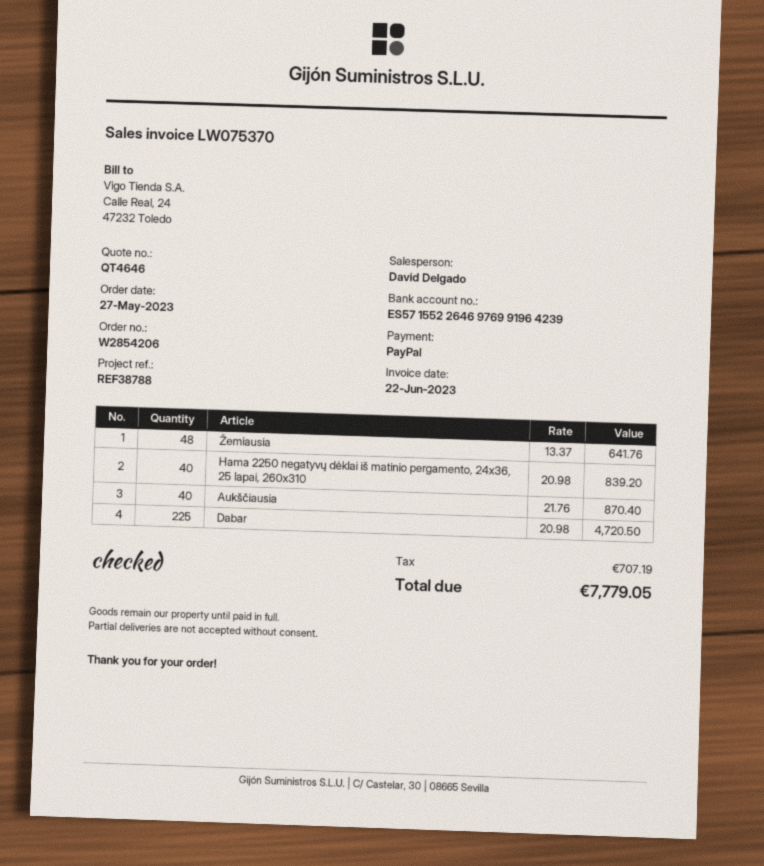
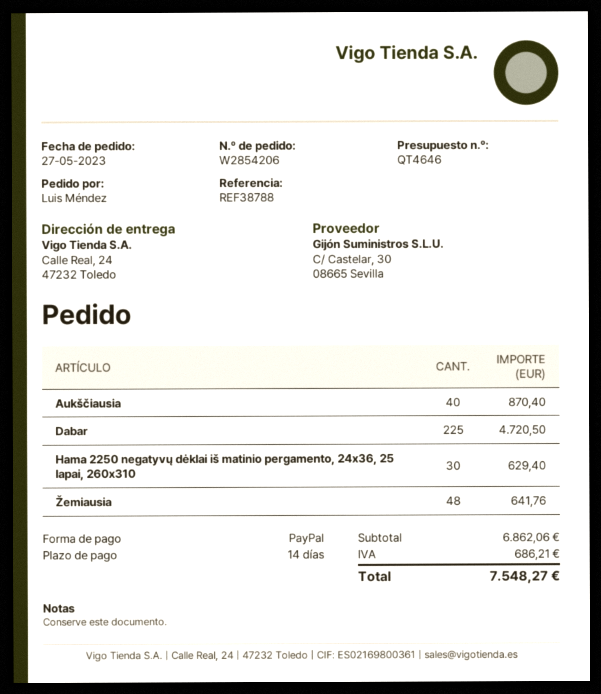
Hama 2250 negatyvų dėklai iš matinio pergamento, 24x36, 25 lapai, 260x310: 40 for 839.20 -> 30 for 629.40
tax: 707.19 -> 686.21
total: 7779.05 -> 7548.27

